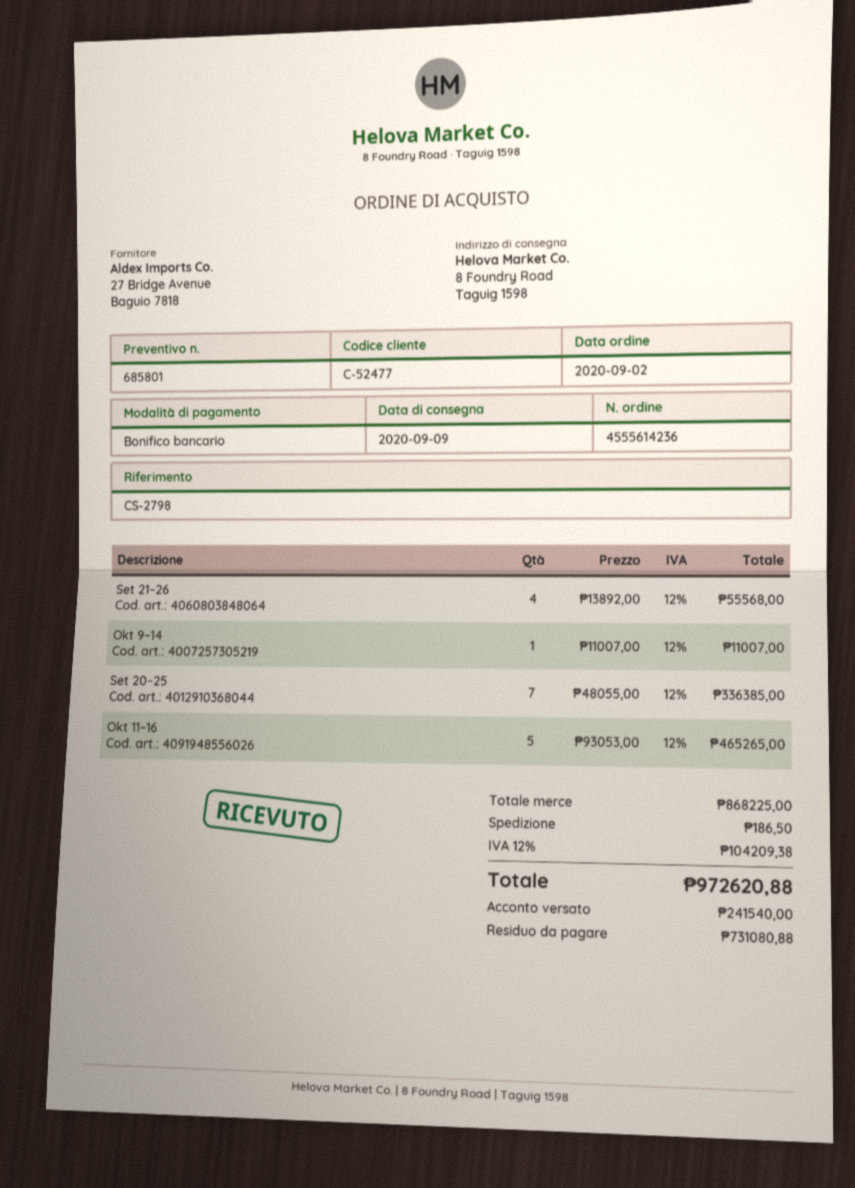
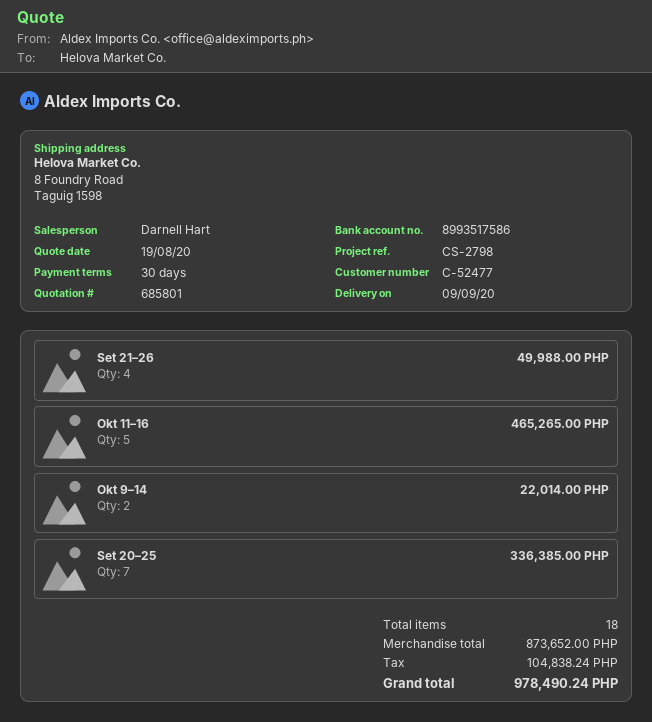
Set 21–26: 4 for 55568.00 -> 4 for 49988.00
Okt 9–14: 1 for 11007.00 -> 2 for 22014.00
subtotal: 868225.00 -> 873652.00
shipping: 186.50 -> none
tax: 104209.38 -> 104838.24
total: 972620.88 -> 978490.24

